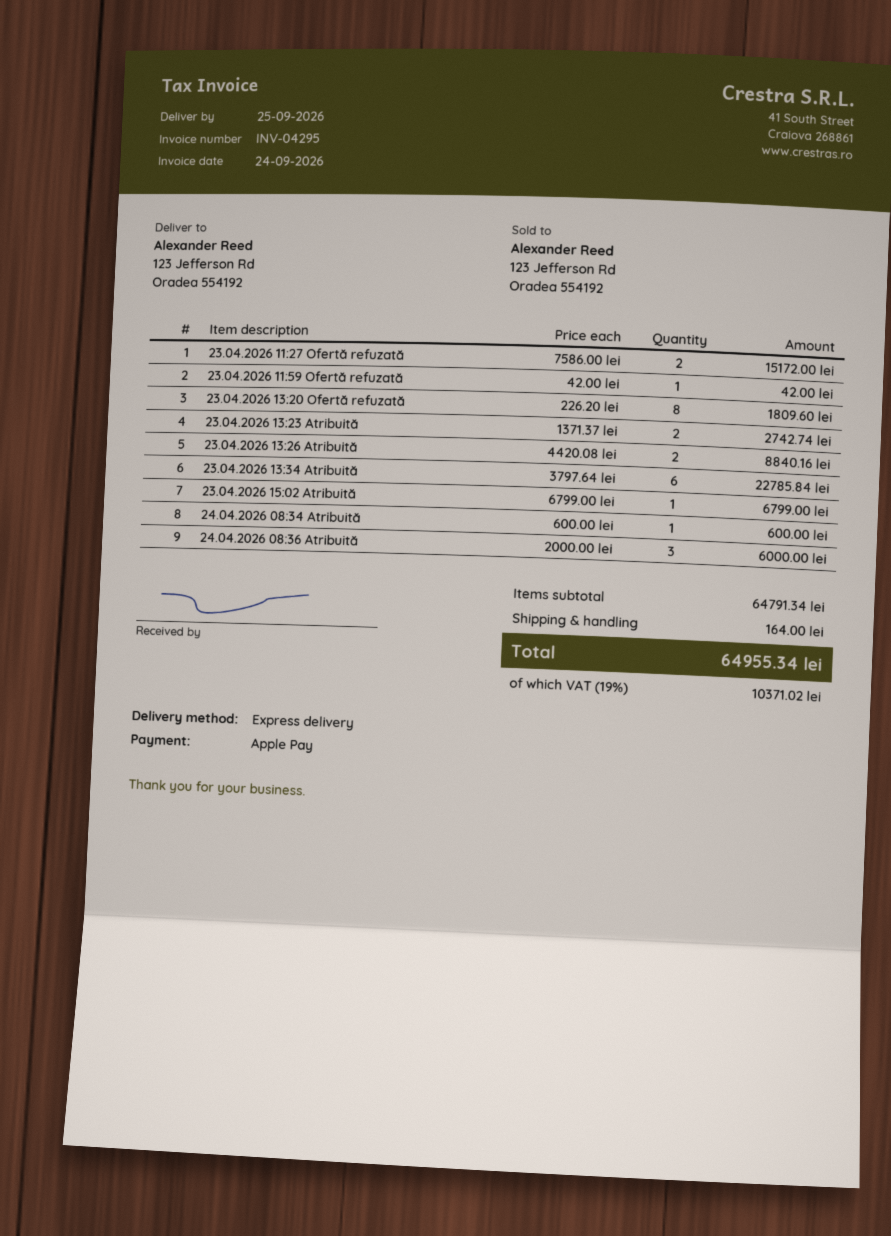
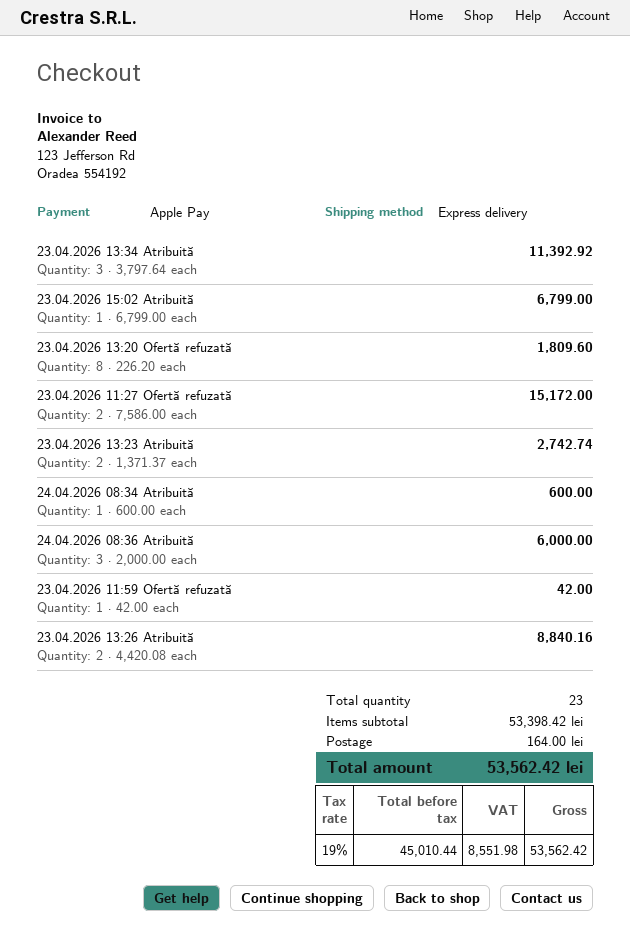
23.04.2026 13:34 Atribuită: 6 x 3797.64 = 22785.84 -> 3 x 3797.64 = 11392.92
subtotal: 64791.34 -> 53398.42
tax: 19% = 10371.02 -> 19% = 8551.98
total: 64955.34 -> 53562.42

